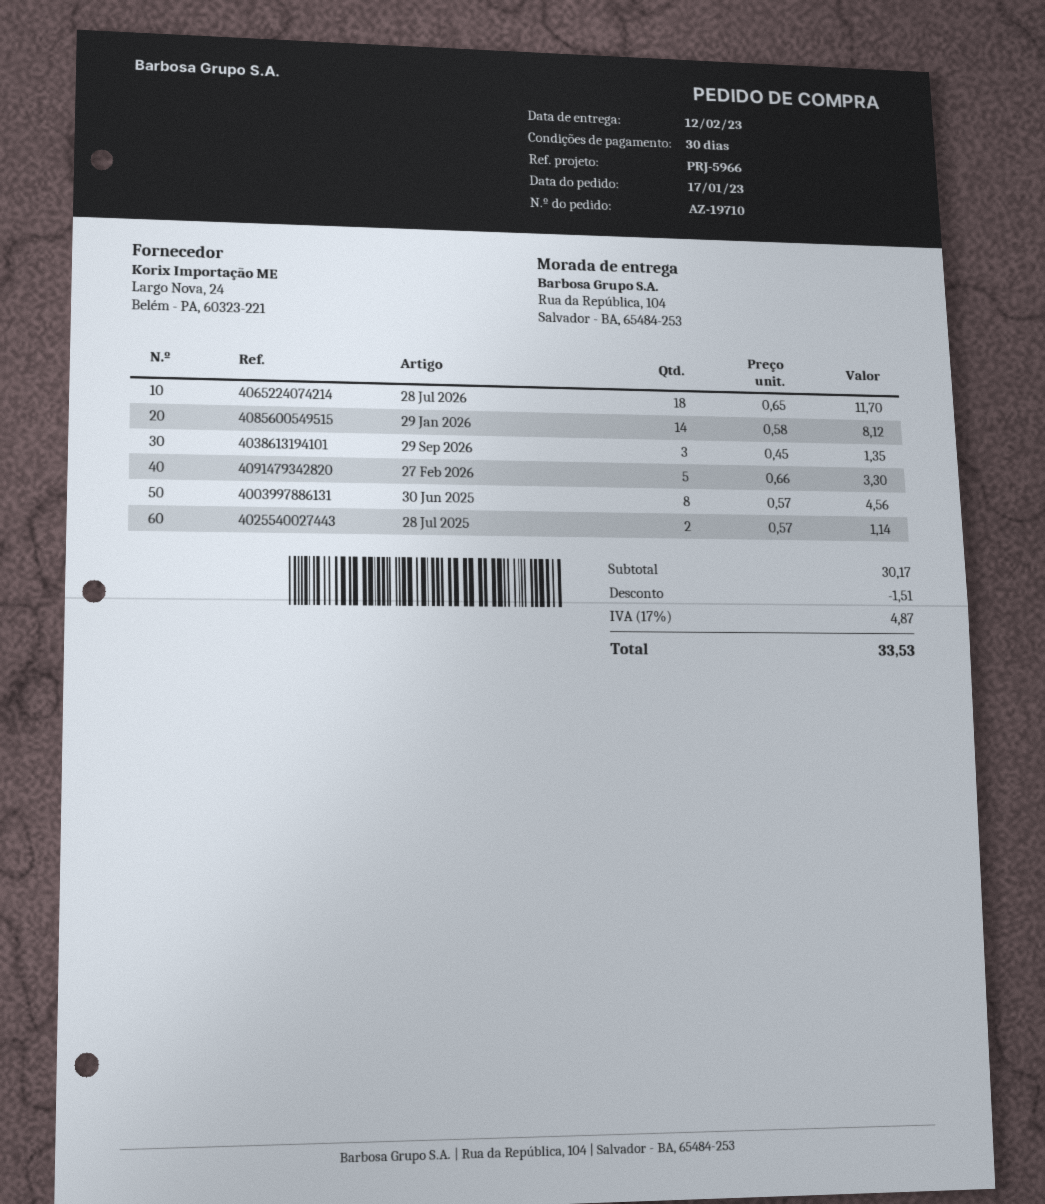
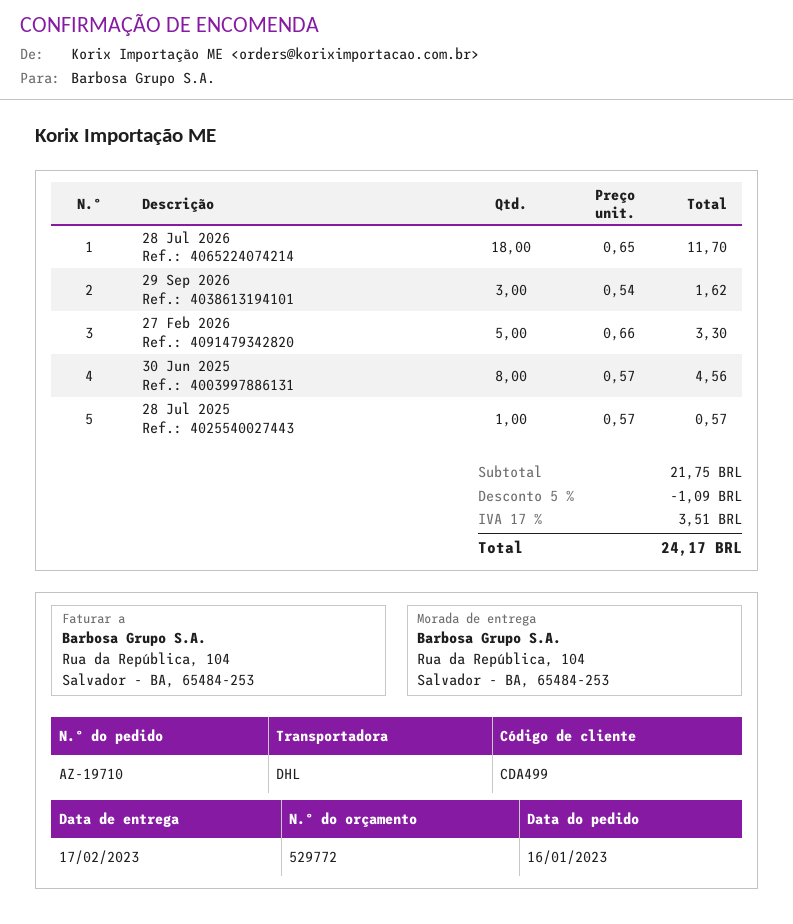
order date: 2023-01-17 -> 2023-01-16
delivery date: 2023-02-12 -> 2023-02-17
29 Jan 2026: 14 x 0.58 = 8.12 -> none
29 Sep 2026: 3 x 0.45 = 1.35 -> 3 x 0.54 = 1.62
28 Jul 2025: 2 x 0.57 = 1.14 -> 1 x 0.57 = 0.57
subtotal: 30.17 -> 21.75
discount: 1.51 -> 1.09
tax: 17% = 4.87 -> 17% = 3.51
total: 33.53 -> 24.17

